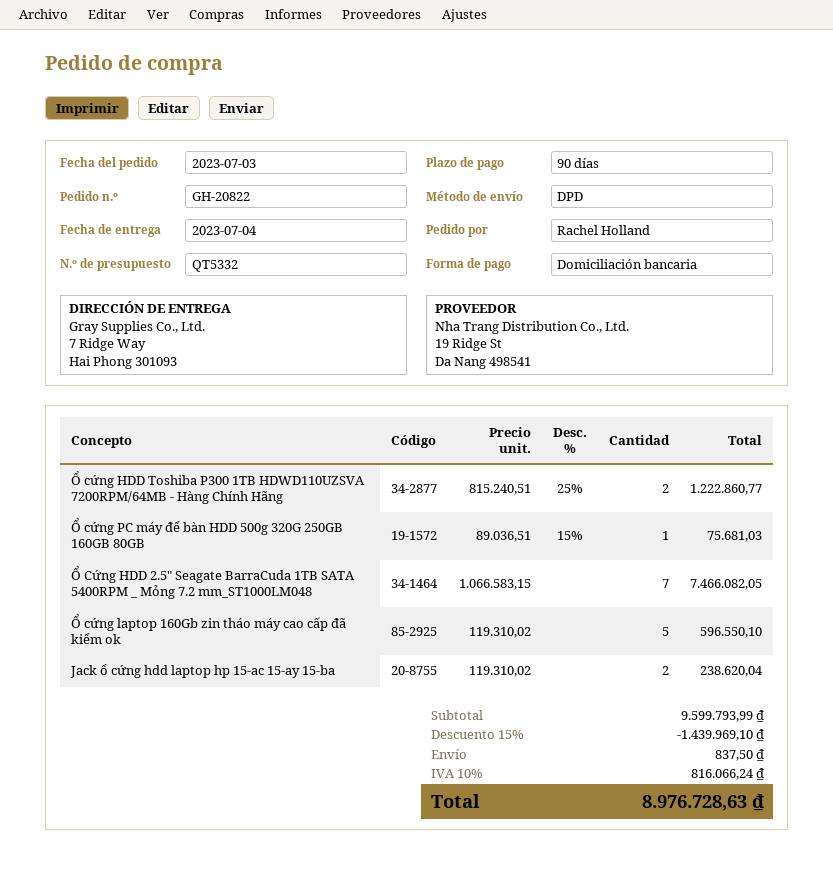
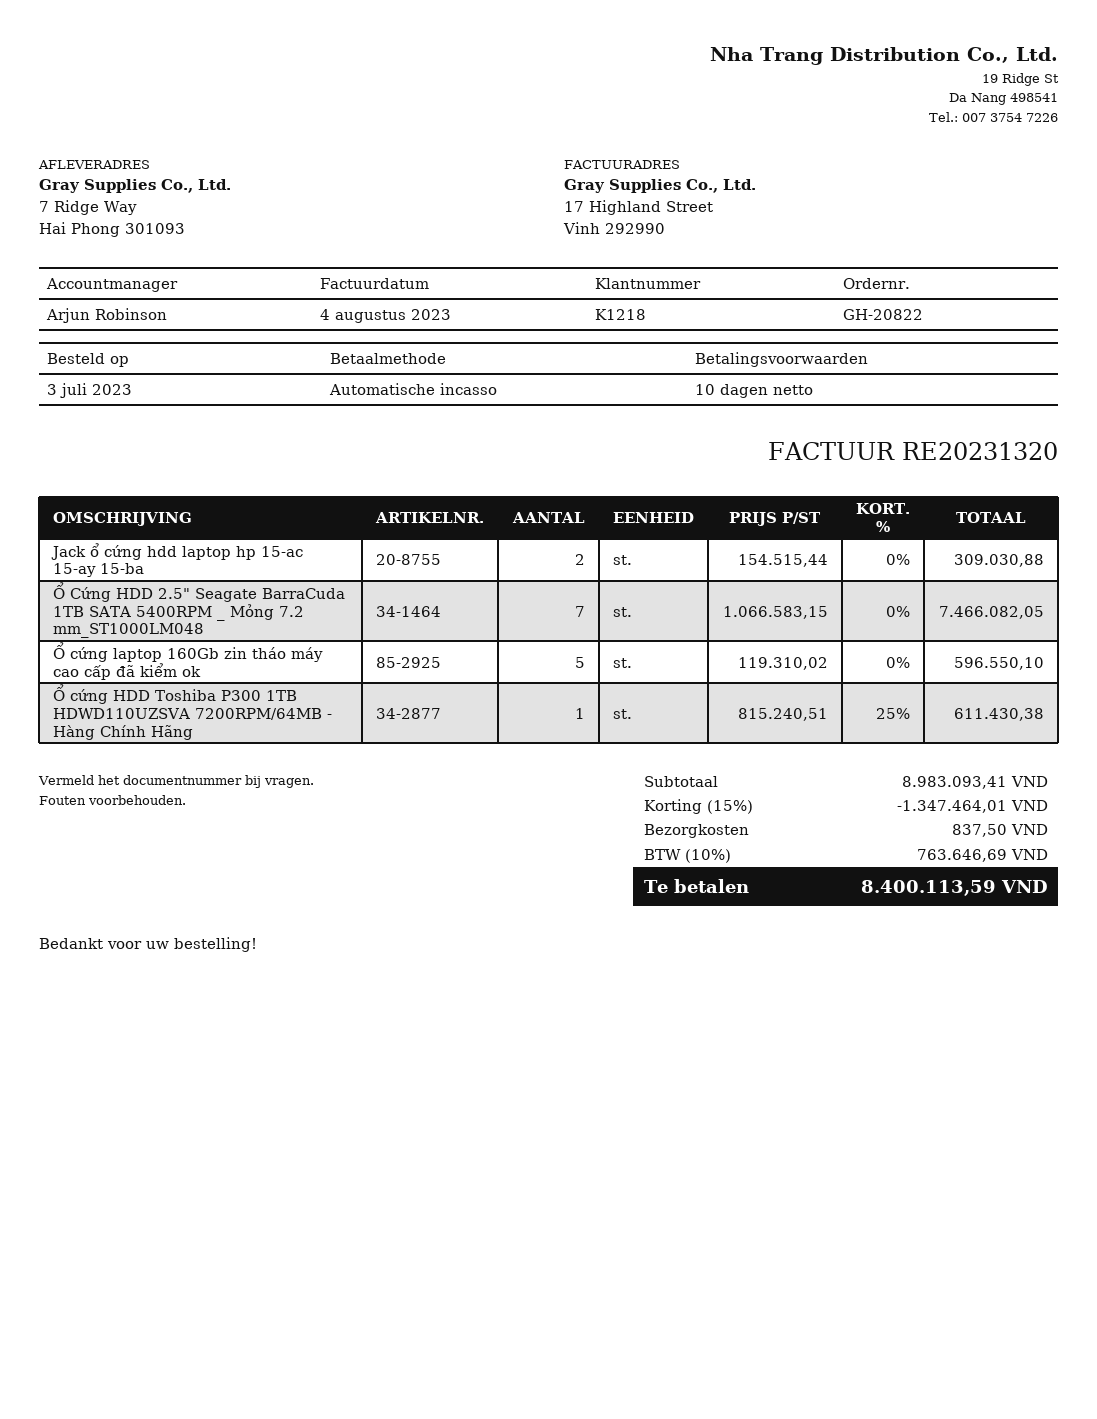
payment terms: 90 days -> 10 days
Ổ cứng HDD Toshiba P300 1TB HDWD110UZSVA 7200RPM/64MB - Hàng Chính Hãng: 2 x 815240.51 - 25% = 1222860.77 -> 1 x 815240.51 - 25% = 611430.38
Ổ cứng PC máy để bàn HDD 500g 320G 250GB 160GB 80GB: 1 x 89036.51 - 15% = 75681.03 -> none
Jack ổ cứng hdd laptop hp 15-ac 15-ay 15-ba: 2 x 119310.02 = 238620.04 -> 2 x 154515.44 = 309030.88
subtotal: 9599793.99 -> 8983093.41
discount: 15% = 1439969.10 -> 15% = 1347464.01
tax: 10% = 816066.24 -> 10% = 763646.69
total: 8976728.63 -> 8400113.59

